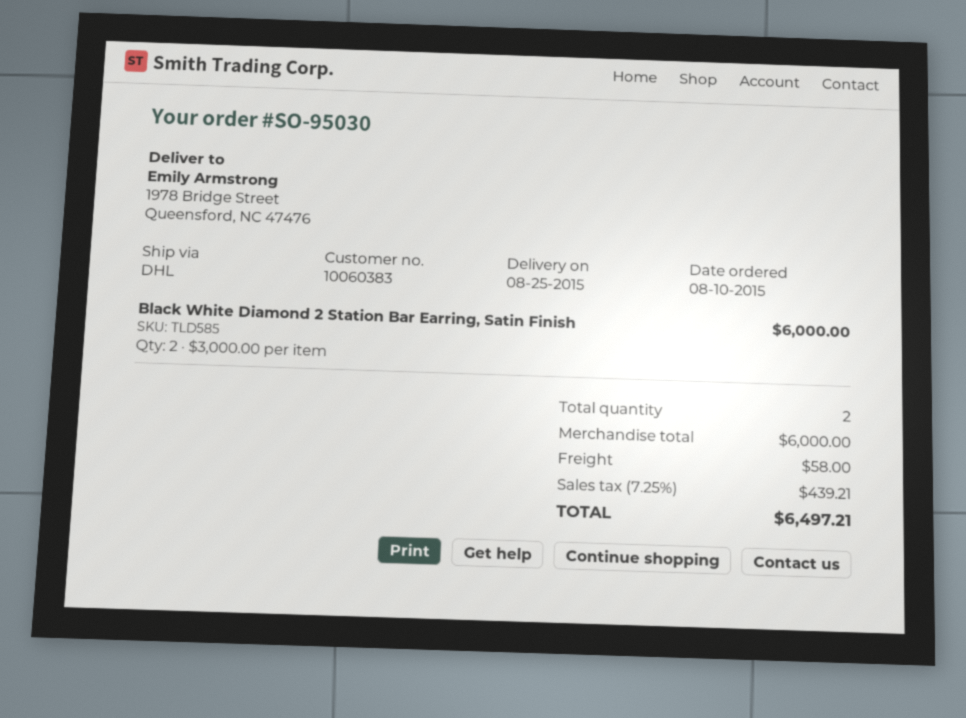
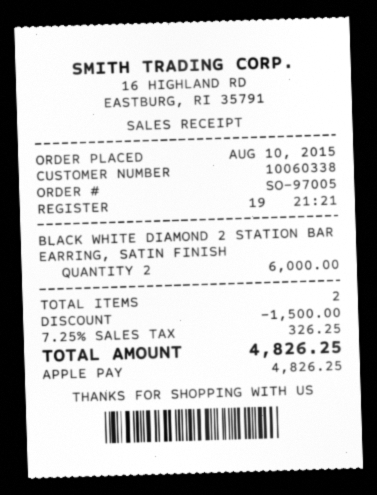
order number: SO-95030 -> SO-97005
customer number: 10060383 -> 10060338
discount: none -> 1500.00
shipping: 58.00 -> none
tax: 7.25% = 439.21 -> 7.25% = 326.25
total: 6497.21 -> 4826.25

